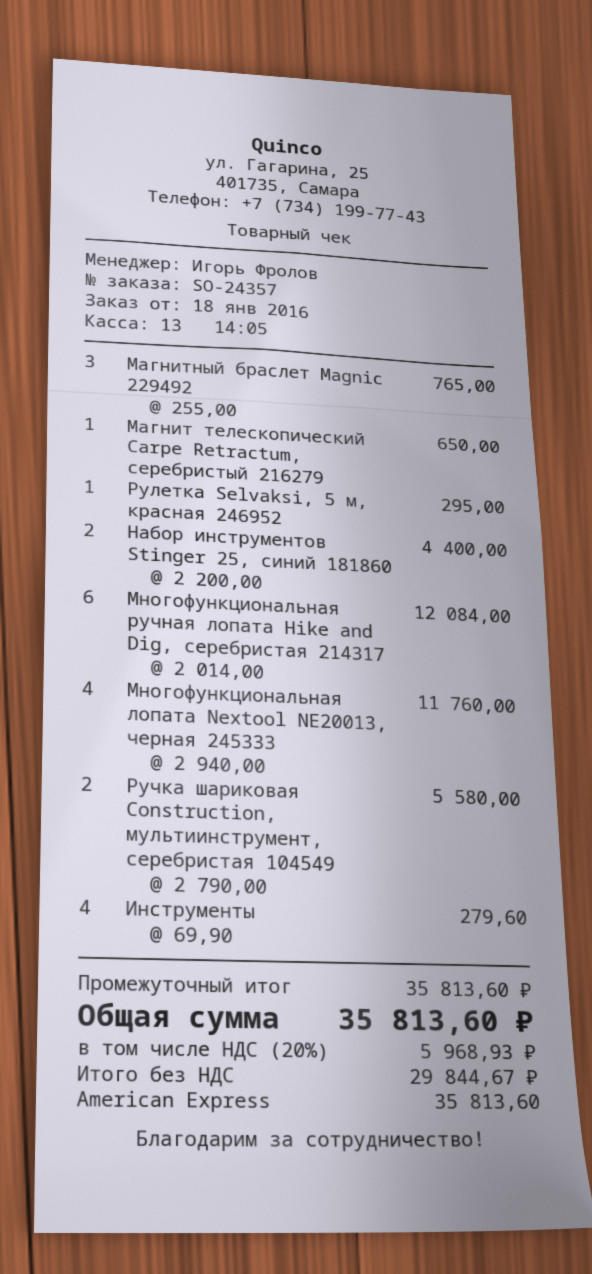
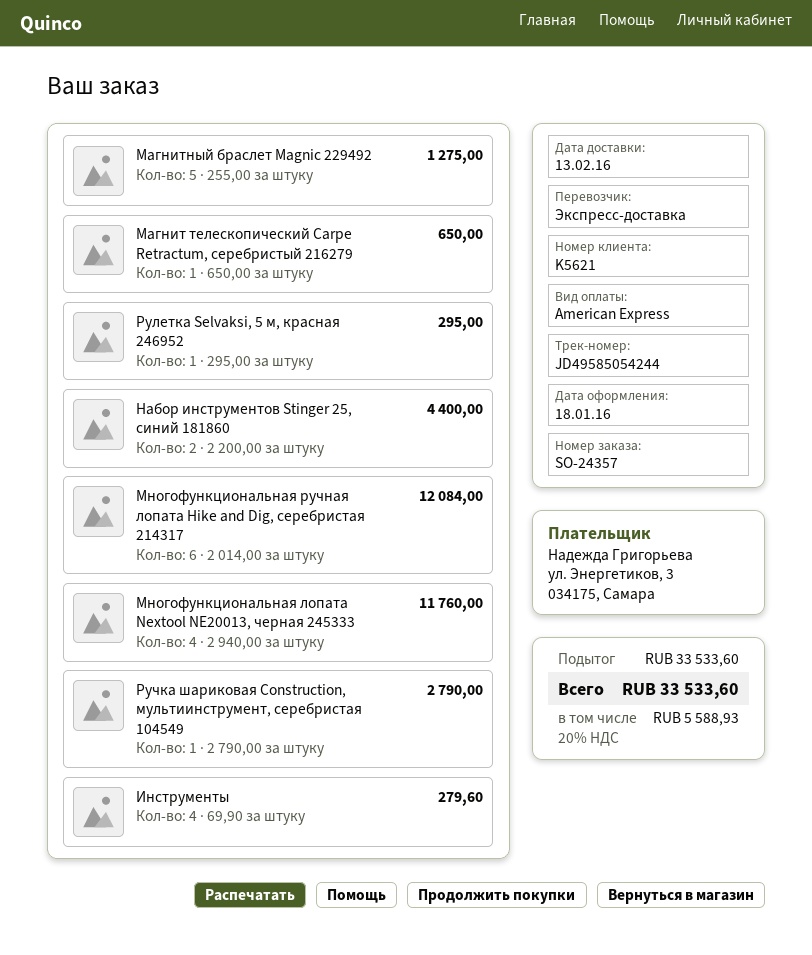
Магнитный браслет Magnic 229492: 3 x 255.00 = 765.00 -> 5 x 255.00 = 1275.00
Ручка шариковая Construction, мультиинструмент, серебристая 104549: 2 x 2790.00 = 5580.00 -> 1 x 2790.00 = 2790.00
subtotal: 35813.60 -> 33533.60
tax: 20% = 5968.93 -> 20% = 5588.93
total: 35813.60 -> 33533.60

